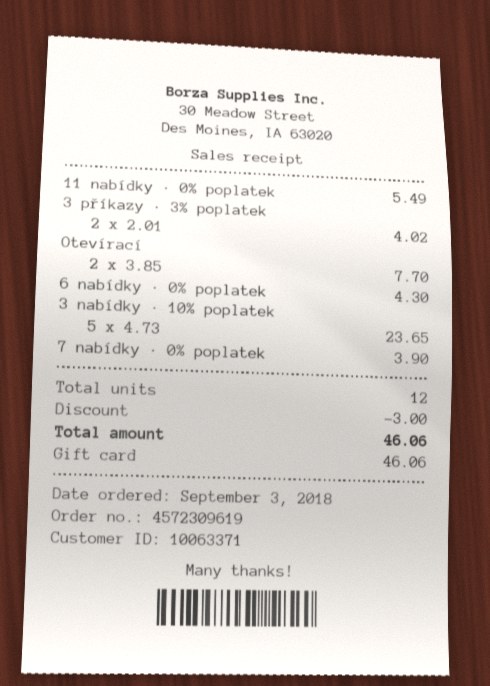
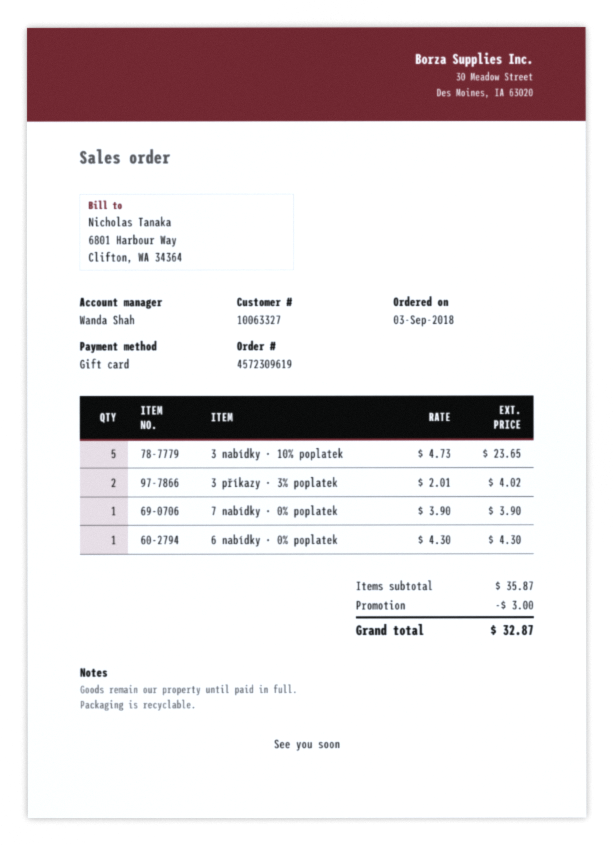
customer number: 10063371 -> 10063327
11 nabídky · 0% poplatek: 1 x 5.49 = 5.49 -> none
Otevírací: 2 x 3.85 = 7.70 -> none
total: 46.06 -> 32.87

